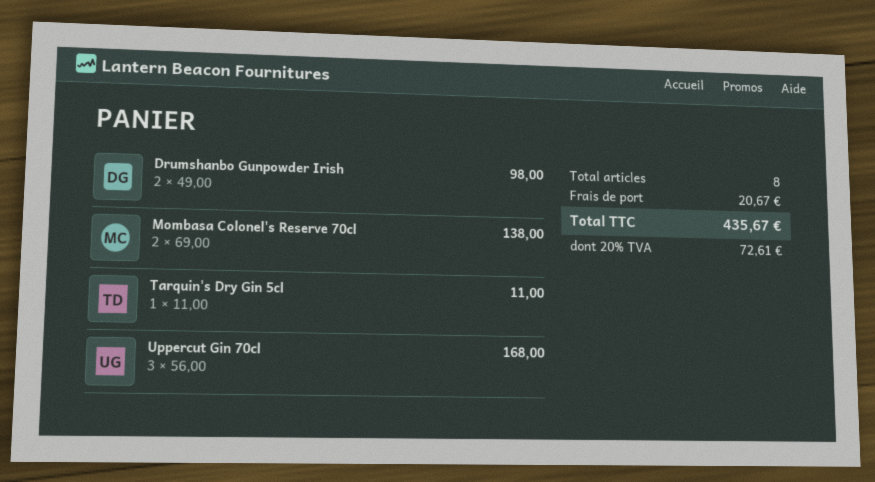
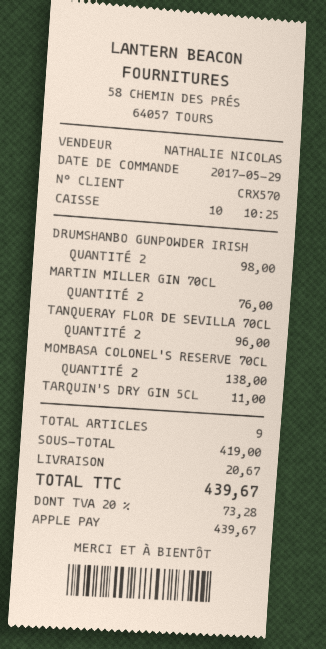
Uppercut Gin 70cl: 3 for 168.00 -> none
MARTIN MILLER GIN 70CL: none -> 2 for 76.00
TANQUERAY FLOR DE SEVILLA 70CL: none -> 2 for 96.00
total quantity: 8 -> 9
tax: 20% = 72.61 -> 20% = 73.28
total: 435.67 -> 439.67

